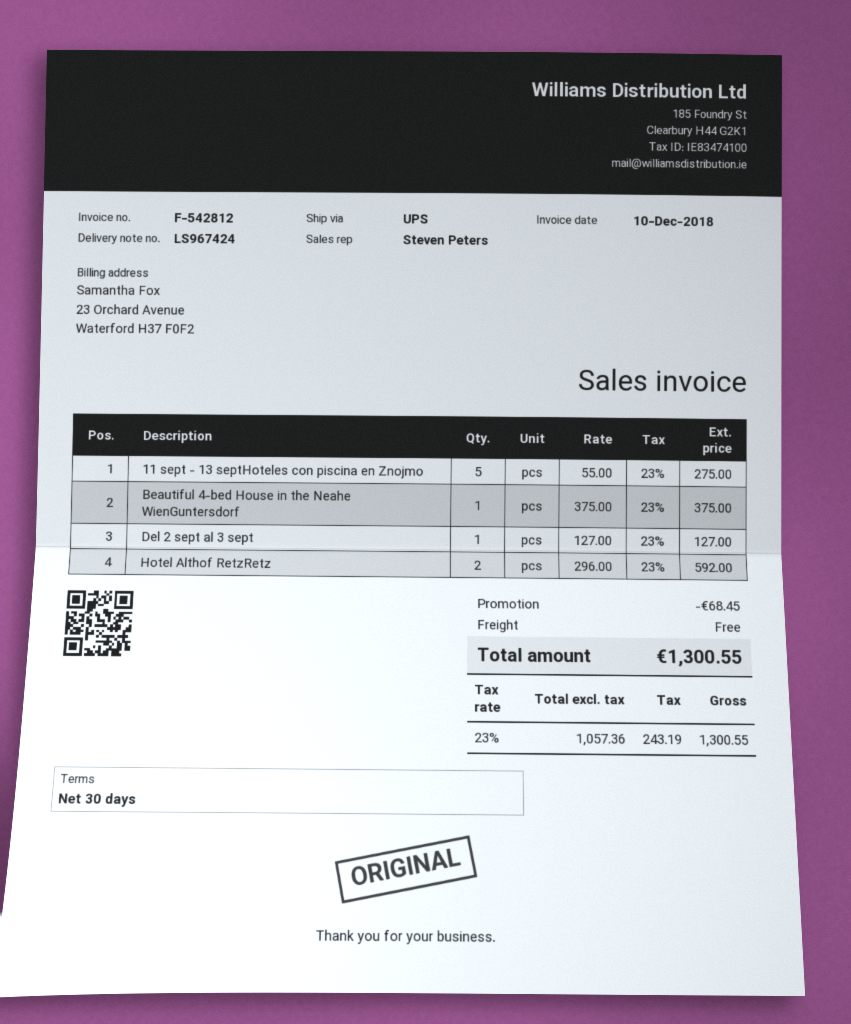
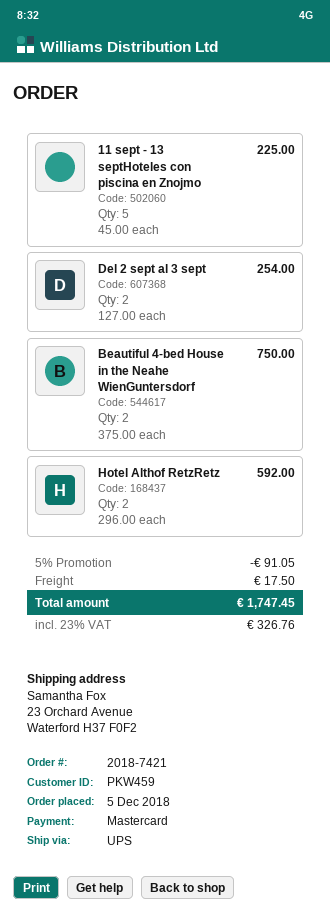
11 sept - 13 septHoteles con piscina en Znojmo: 5 x 55.00 = 275.00 -> 5 x 45.00 = 225.00
Beautiful 4-bed House in the Neahe WienGuntersdorf: 1 x 375.00 = 375.00 -> 2 x 375.00 = 750.00
Del 2 sept al 3 sept: 1 x 127.00 = 127.00 -> 2 x 127.00 = 254.00
discount: 68.45 -> 91.05
shipping: 0.00 -> 17.50
tax: 23% = 243.19 -> 23% = 326.76
total: 1300.55 -> 1747.45

